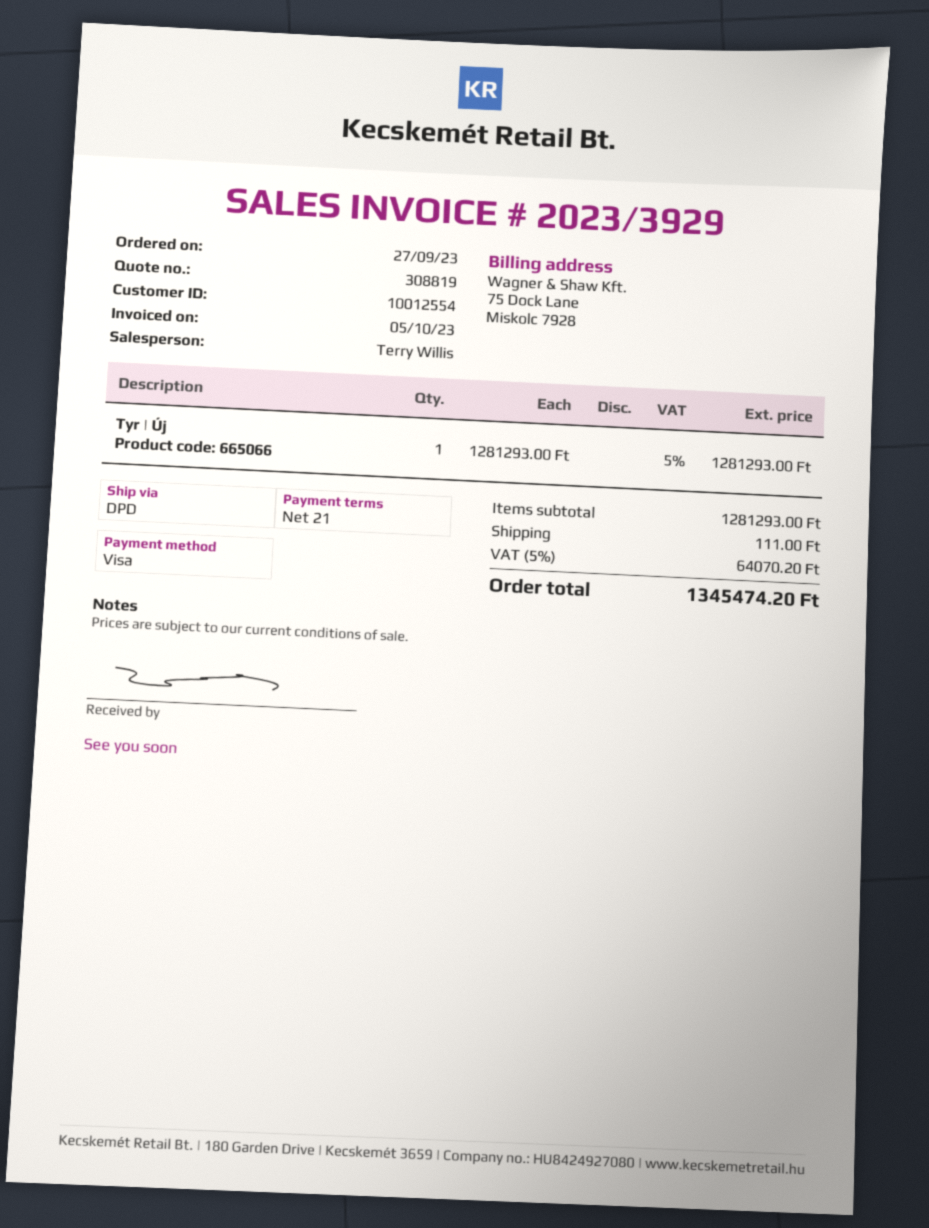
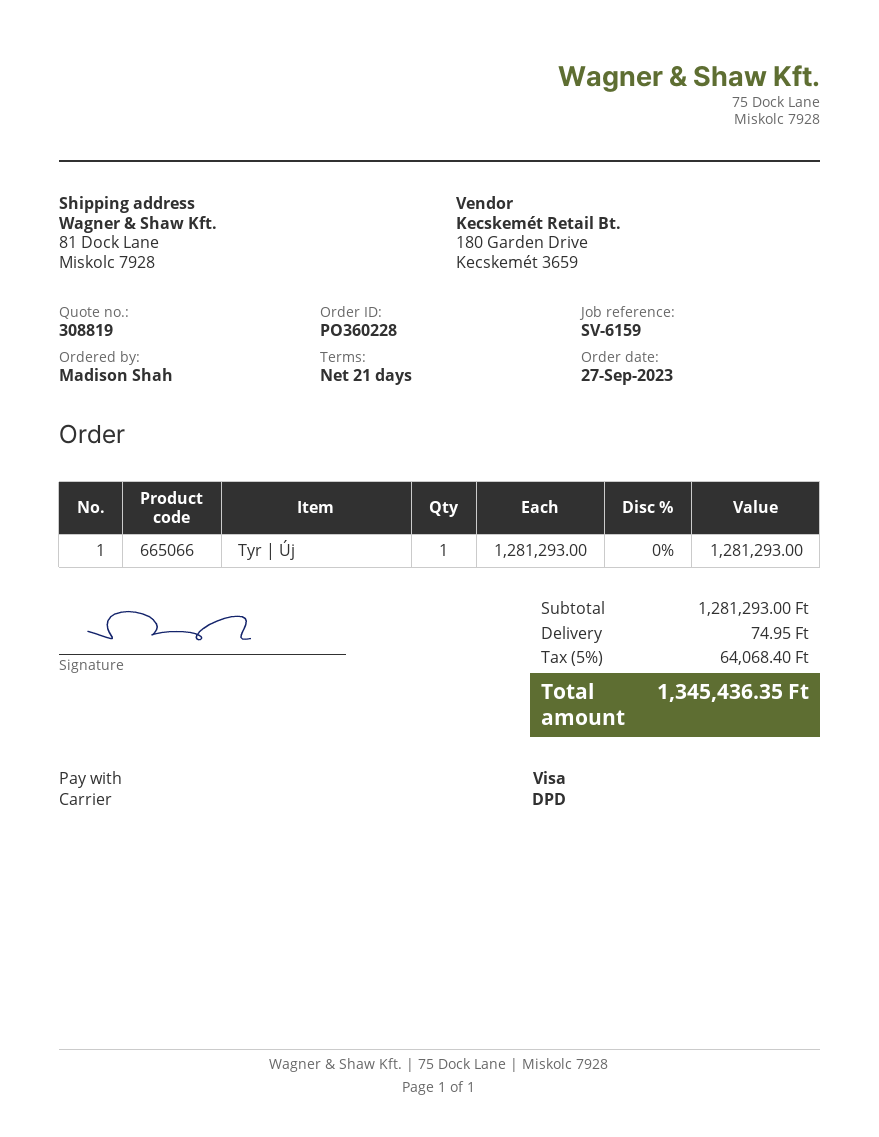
shipping: 111.00 -> 74.95
tax: 5% = 64070.20 -> 5% = 64068.40
total: 1345474.20 -> 1345436.35

